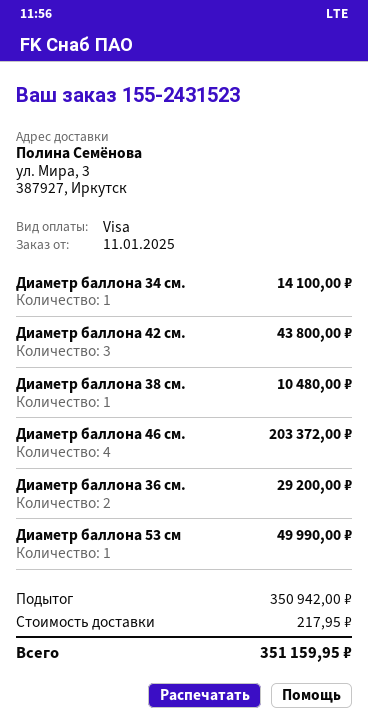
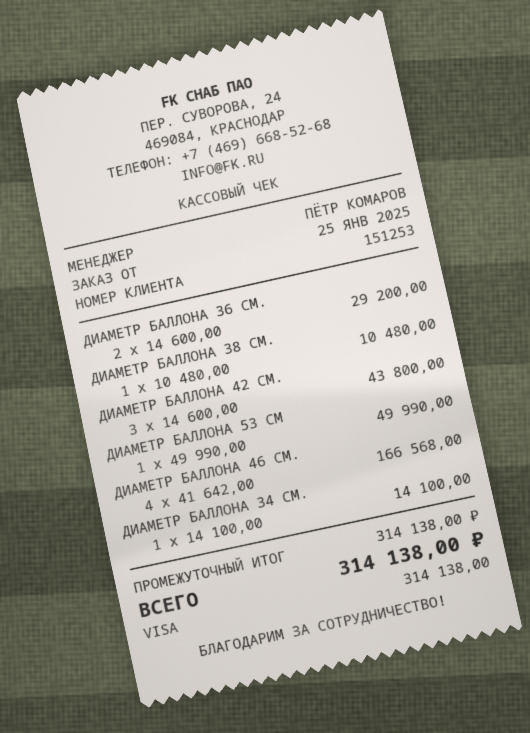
order date: 2025-01-11 -> 2025-01-25
Диаметр баллона 46 см.: 4 for 203372.00 -> 4 for 166568.00
subtotal: 350942.00 -> 314138.00
shipping: 217.95 -> none
total: 351159.95 -> 314138.00

